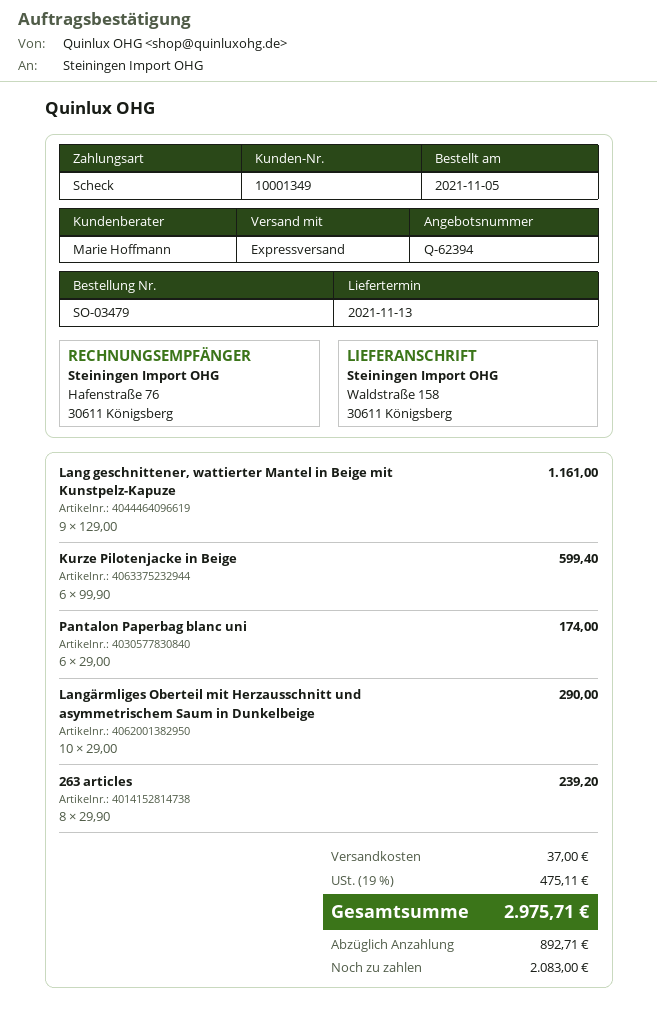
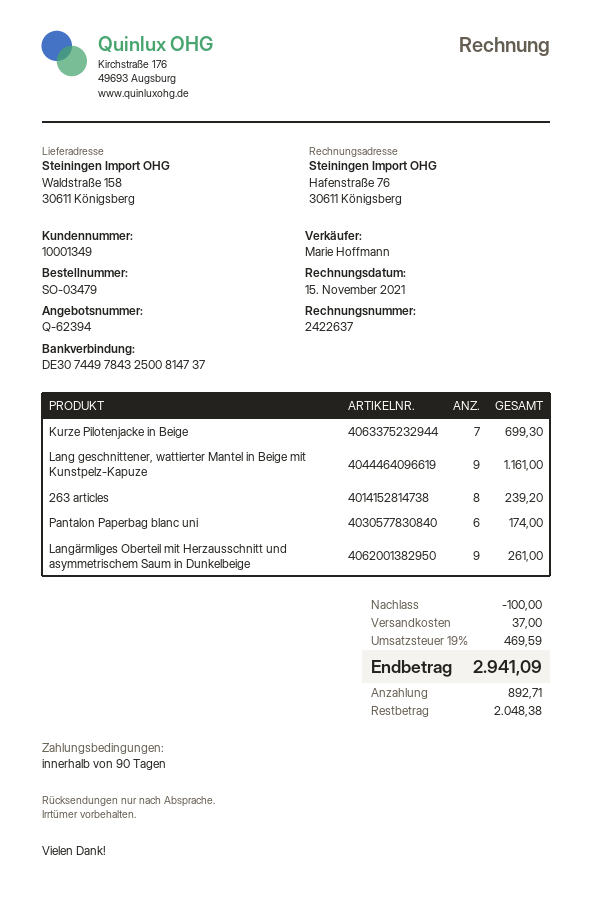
Kurze Pilotenjacke in Beige: 6 for 599.40 -> 7 for 699.30
Langärmliges Oberteil mit Herzausschnitt und asymmetrischem Saum in Dunkelbeige: 10 for 290.00 -> 9 for 261.00
discount: none -> 100.00
tax: 19% = 475.11 -> 19% = 469.59
total: 2975.71 -> 2941.09
balance: 2083.00 -> 2048.38

